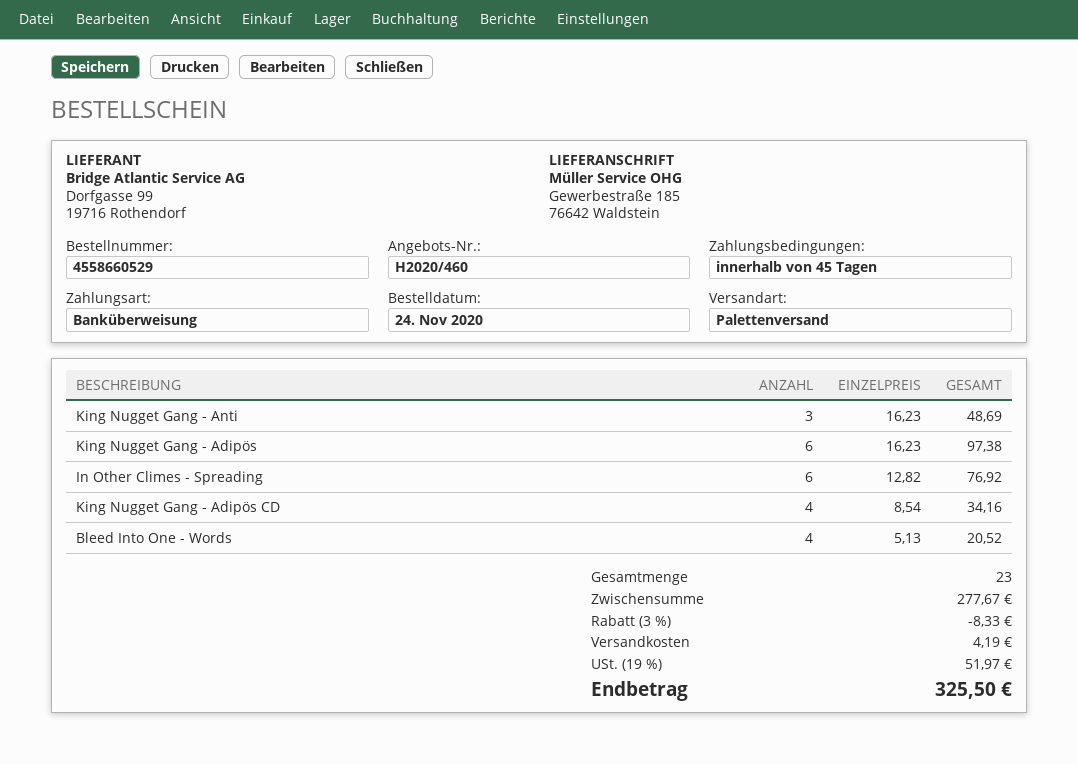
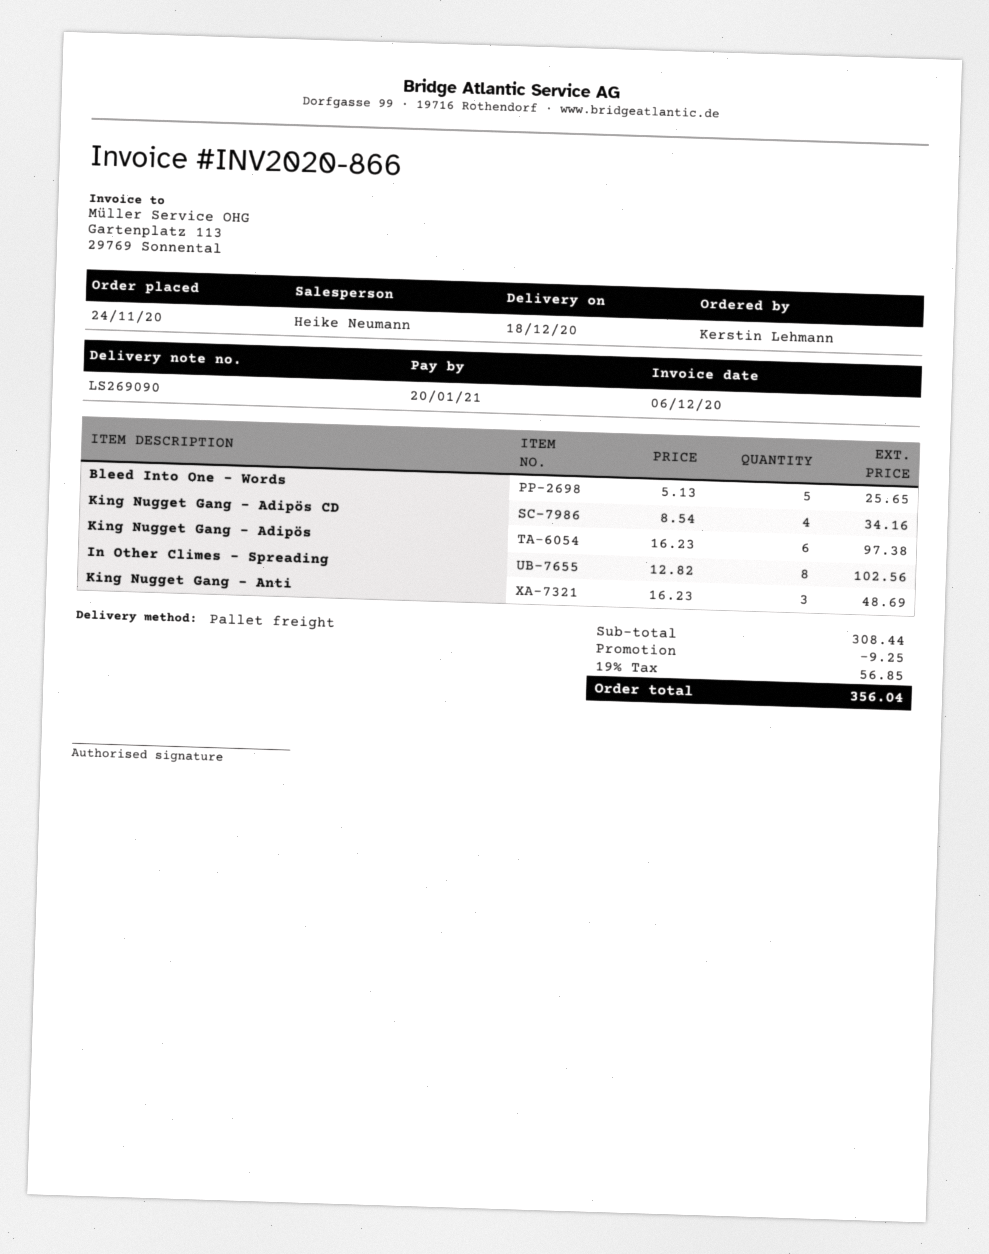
In Other Climes - Spreading: 6 x 12.82 = 76.92 -> 8 x 12.82 = 102.56
Bleed Into One - Words: 4 x 5.13 = 20.52 -> 5 x 5.13 = 25.65
subtotal: 277.67 -> 308.44
discount: 8.33 -> 9.25
shipping: 4.19 -> none
tax: 19% = 51.97 -> 19% = 56.85
total: 325.50 -> 356.04

